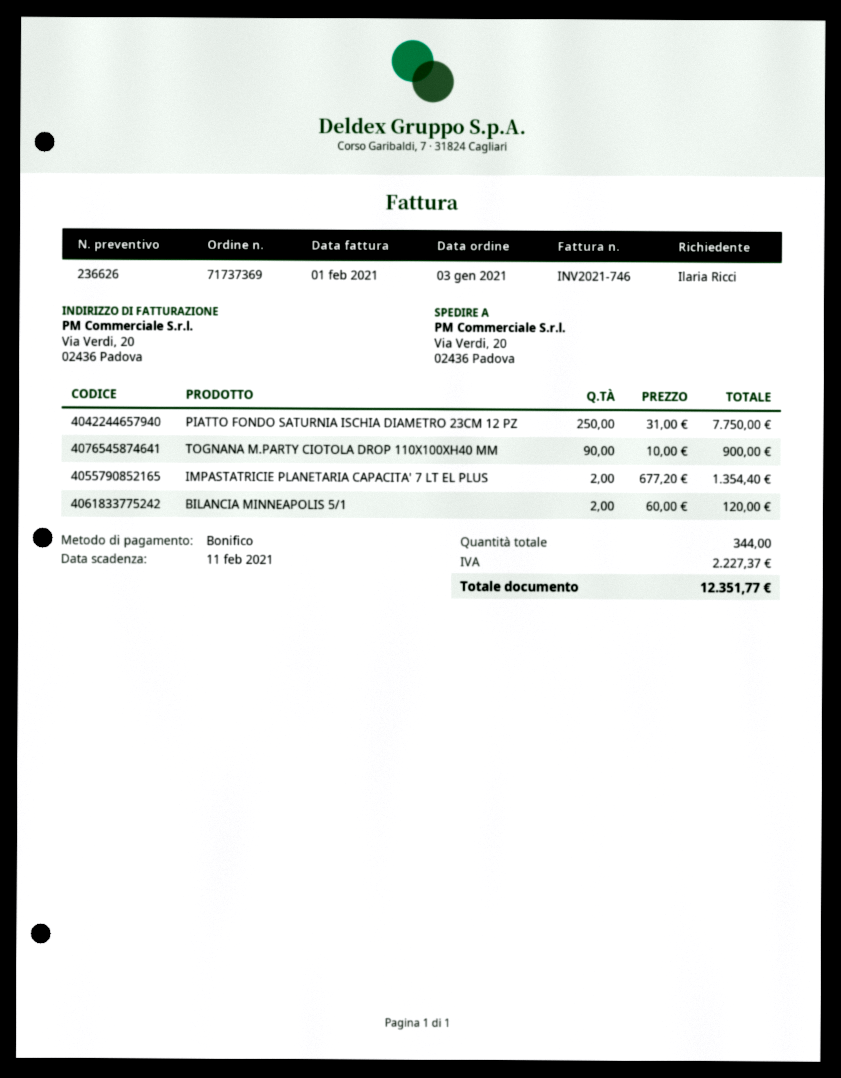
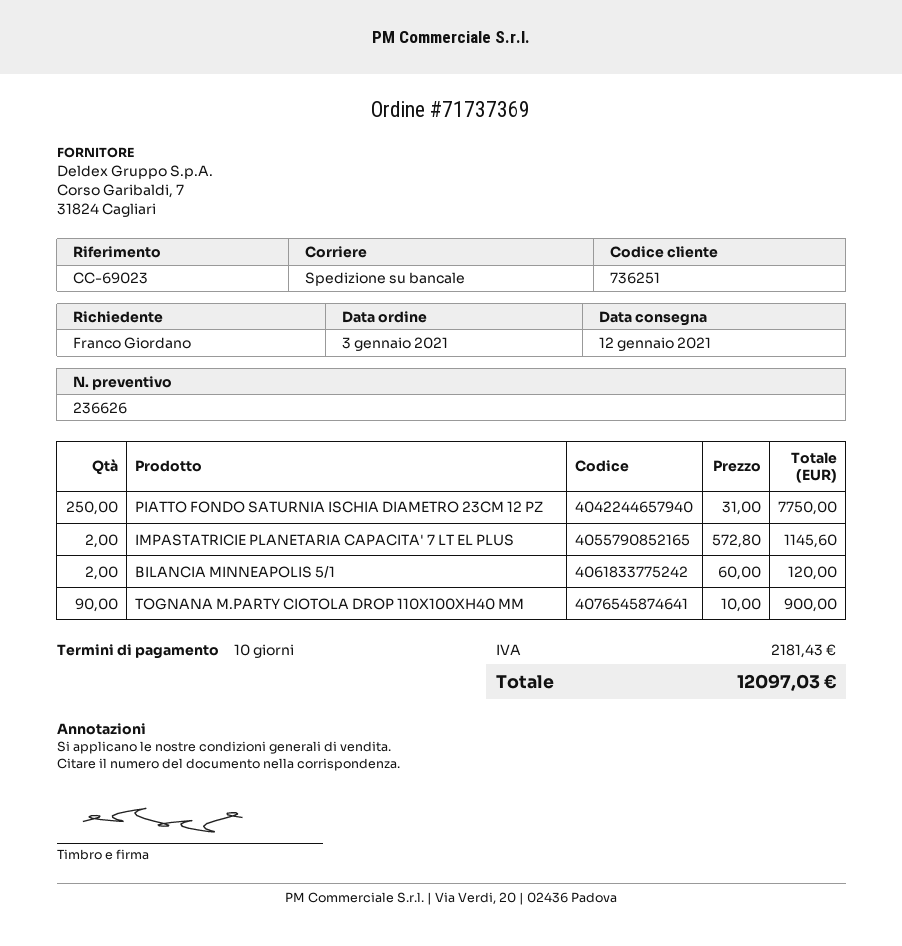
ordered by: Ilaria Ricci -> Franco Giordano
IMPASTATRICIE PLANETARIA CAPACITA' 7 LT EL PLUS: 2 x 677.20 = 1354.40 -> 2 x 572.80 = 1145.60
tax: 2227.37 -> 2181.43
total: 12351.77 -> 12097.03

